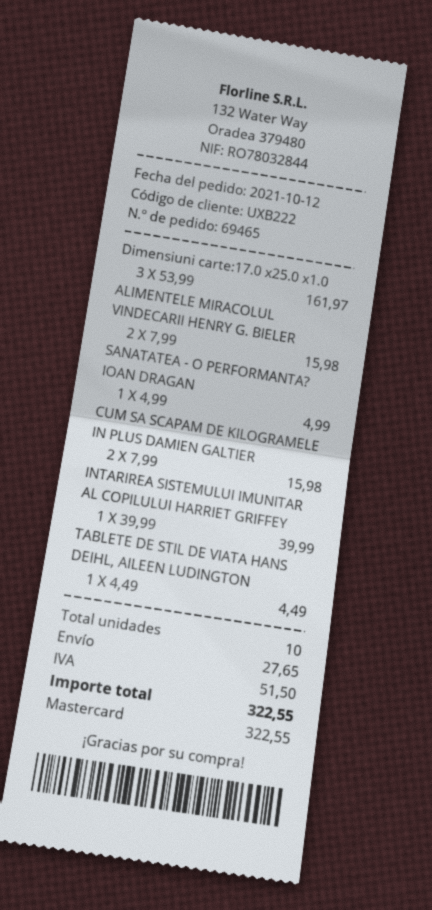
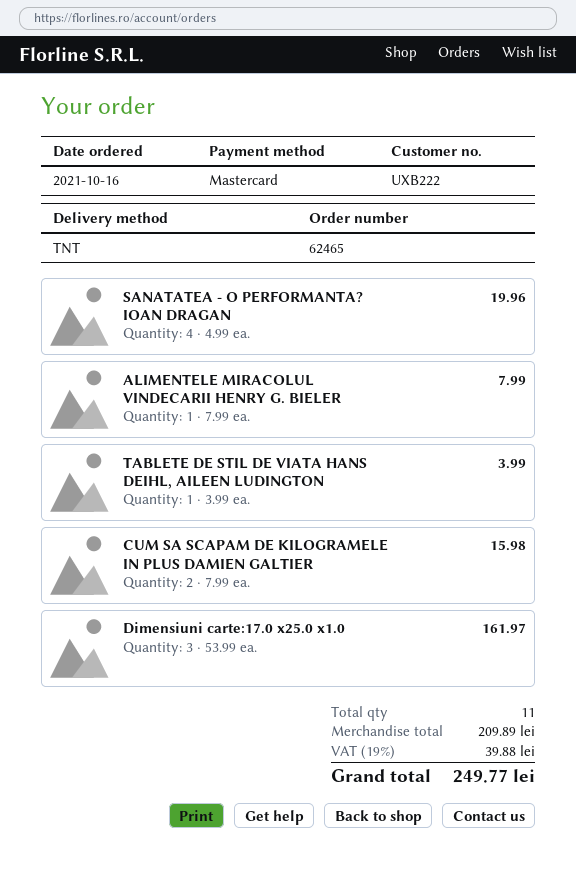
order number: 69465 -> 62465
order date: 2021-10-12 -> 2021-10-16
ALIMENTELE MIRACOLUL VINDECARII HENRY G. BIELER: 2 x 7.99 = 15.98 -> 1 x 7.99 = 7.99
SANATATEA - O PERFORMANTA? IOAN DRAGAN: 1 x 4.99 = 4.99 -> 4 x 4.99 = 19.96
INTARIREA SISTEMULUI IMUNITAR AL COPILULUI HARRIET GRIFFEY: 1 x 39.99 = 39.99 -> none
TABLETE DE STIL DE VIATA HANS DEIHL, AILEEN LUDINGTON: 1 x 4.49 = 4.49 -> 1 x 3.99 = 3.99
total quantity: 10 -> 11
shipping: 27.65 -> none
tax: 51.50 -> 39.88
total: 322.55 -> 249.77

